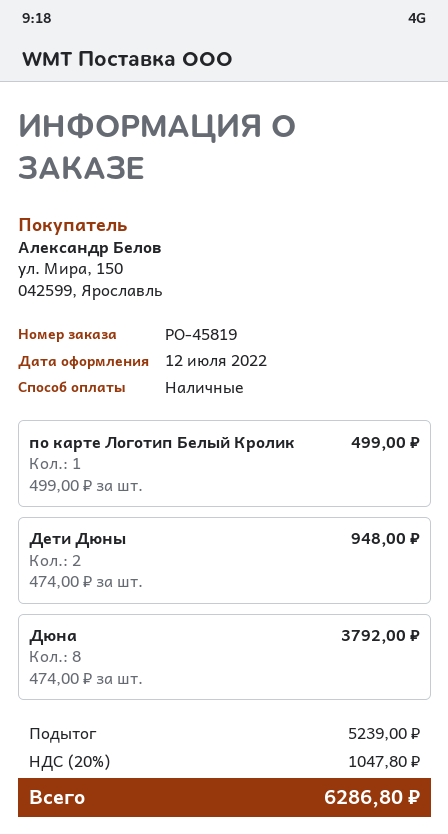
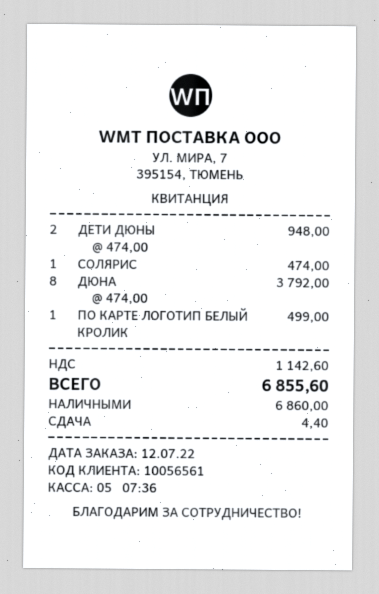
СОЛЯРИС: none -> 1 x 474.00 = 474.00
tax: 1047.80 -> 1142.60
total: 6286.80 -> 6855.60

